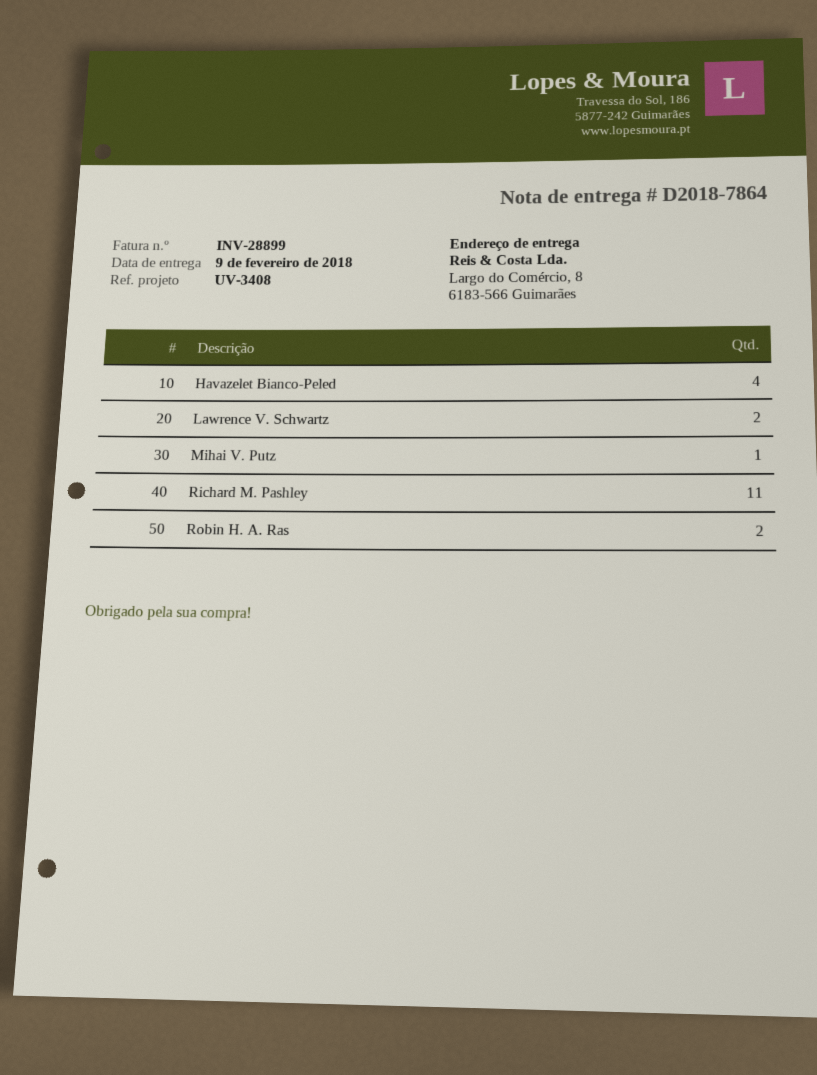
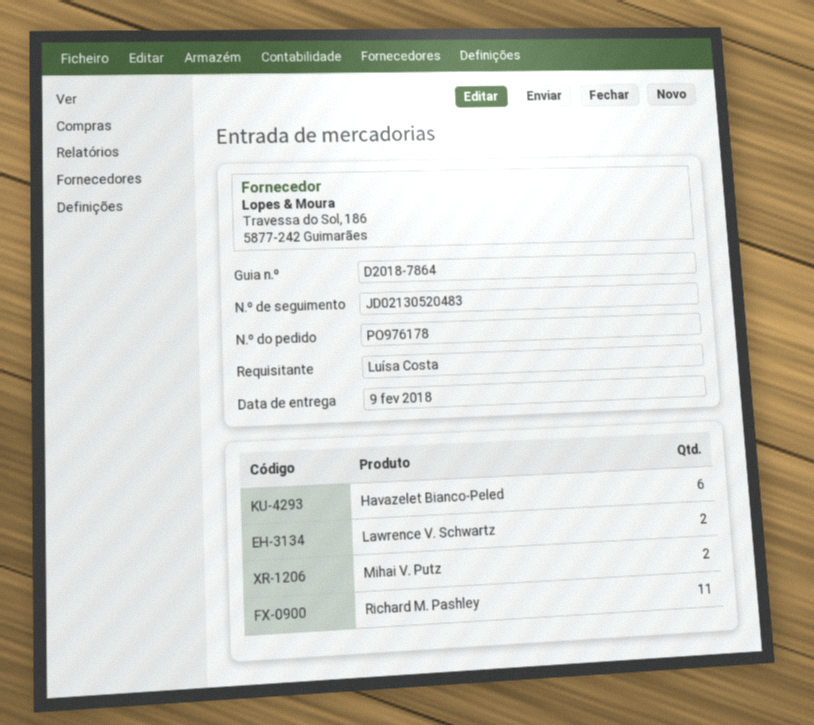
Havazelet Bianco-Peled: 4 -> 6
Mihai V. Putz: 1 -> 2
Robin H. A. Ras: 2 -> none

